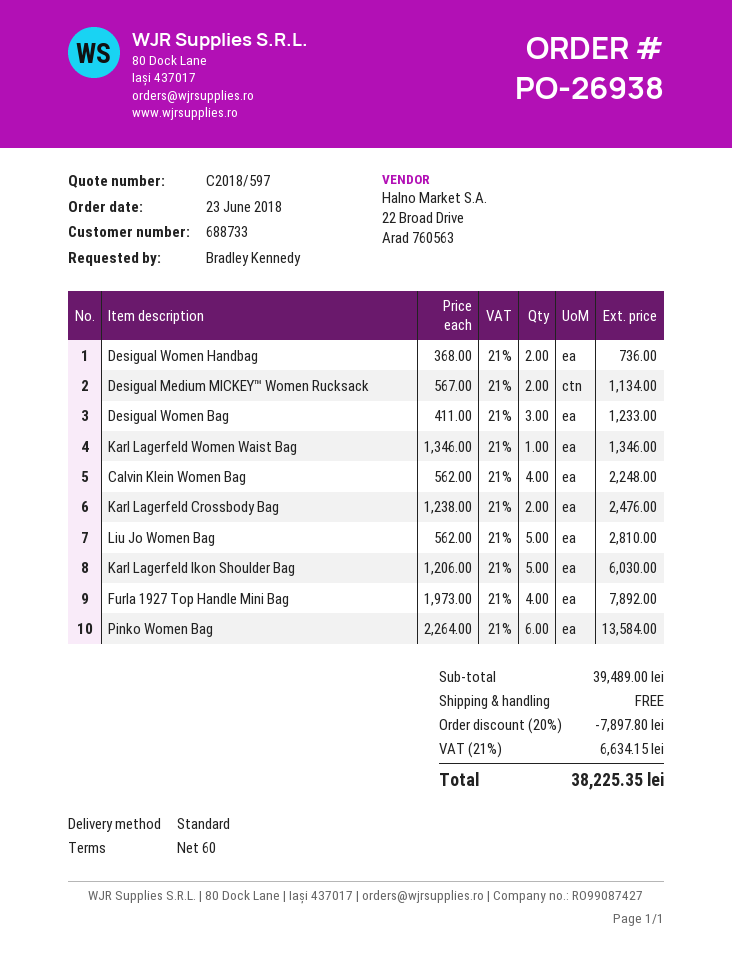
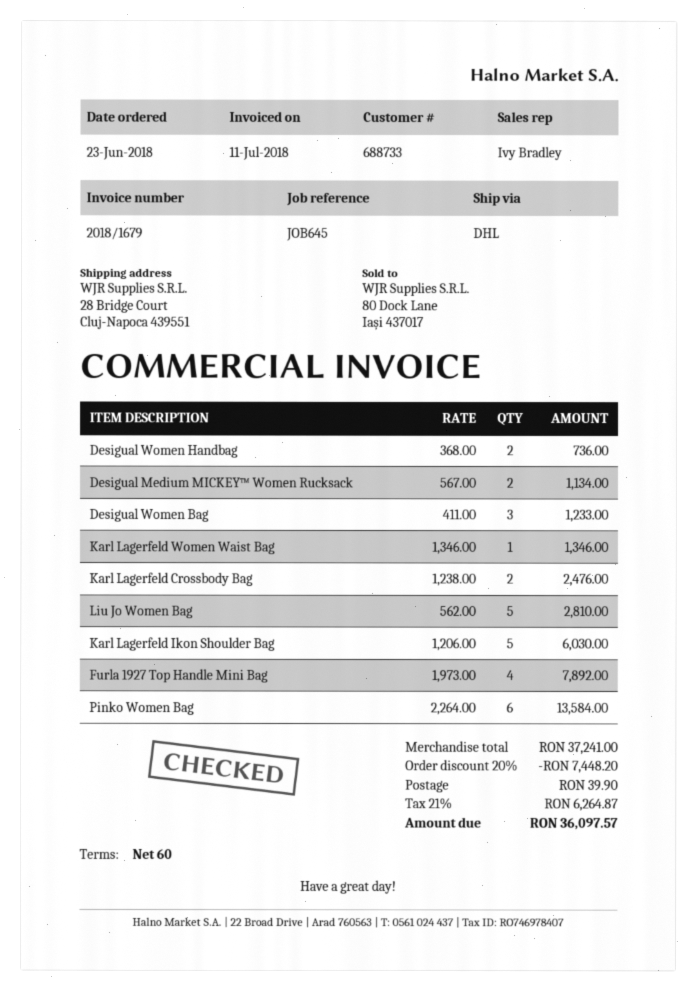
shipping method: standard -> DHL
Calvin Klein Women Bag: 4 x 562.00 = 2248.00 -> none
subtotal: 39489.00 -> 37241.00
discount: 20% = 7897.80 -> 20% = 7448.20
shipping: 0.00 -> 39.90
tax: 21% = 6634.15 -> 21% = 6264.87
total: 38225.35 -> 36097.57

